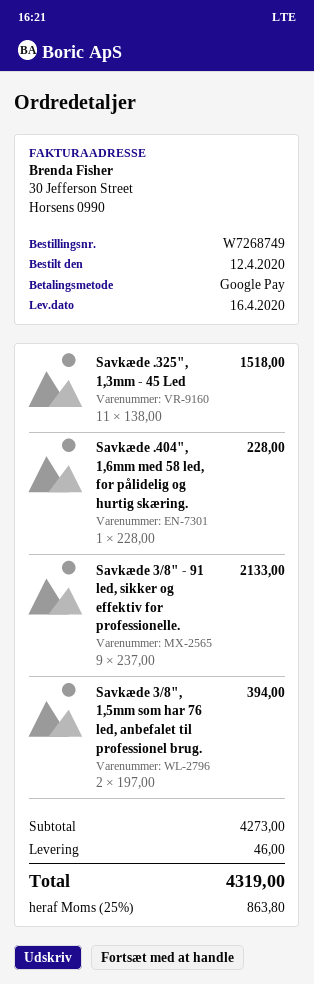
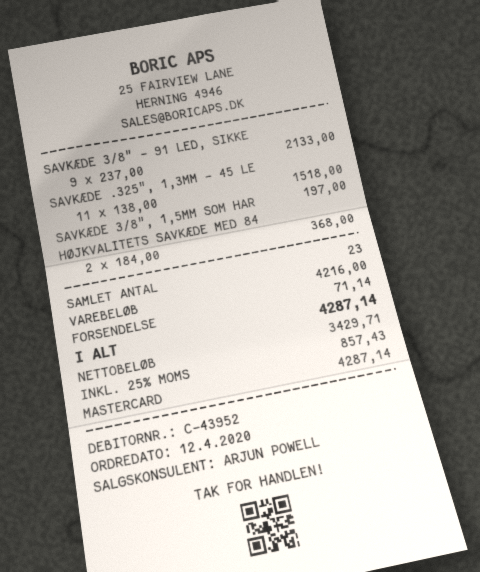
payment method: Google Pay -> Mastercard
Savkæde .404", 1,6mm med 58 led, for pålidelig og hurtig skæring.: 1 x 228.00 = 228.00 -> none
Savkæde 3/8", 1,5mm som har 76 led, anbefalet til professionel brug.: 2 x 197.00 = 394.00 -> 1 x 197.00 = 197.00
HØJKVALITETS SAVKÆDE MED 84: none -> 2 x 184.00 = 368.00
subtotal: 4273.00 -> 4216.00
shipping: 46.00 -> 71.14
tax: 25% = 863.80 -> 25% = 857.43
total: 4319.00 -> 4287.14

